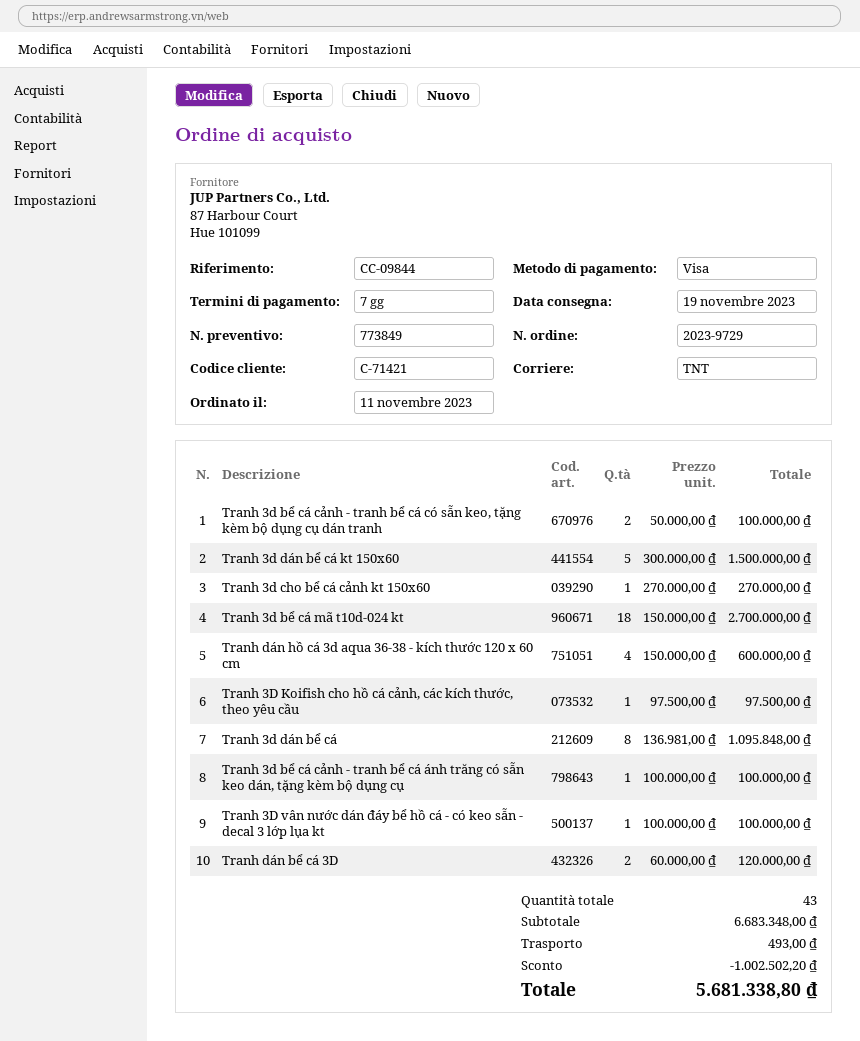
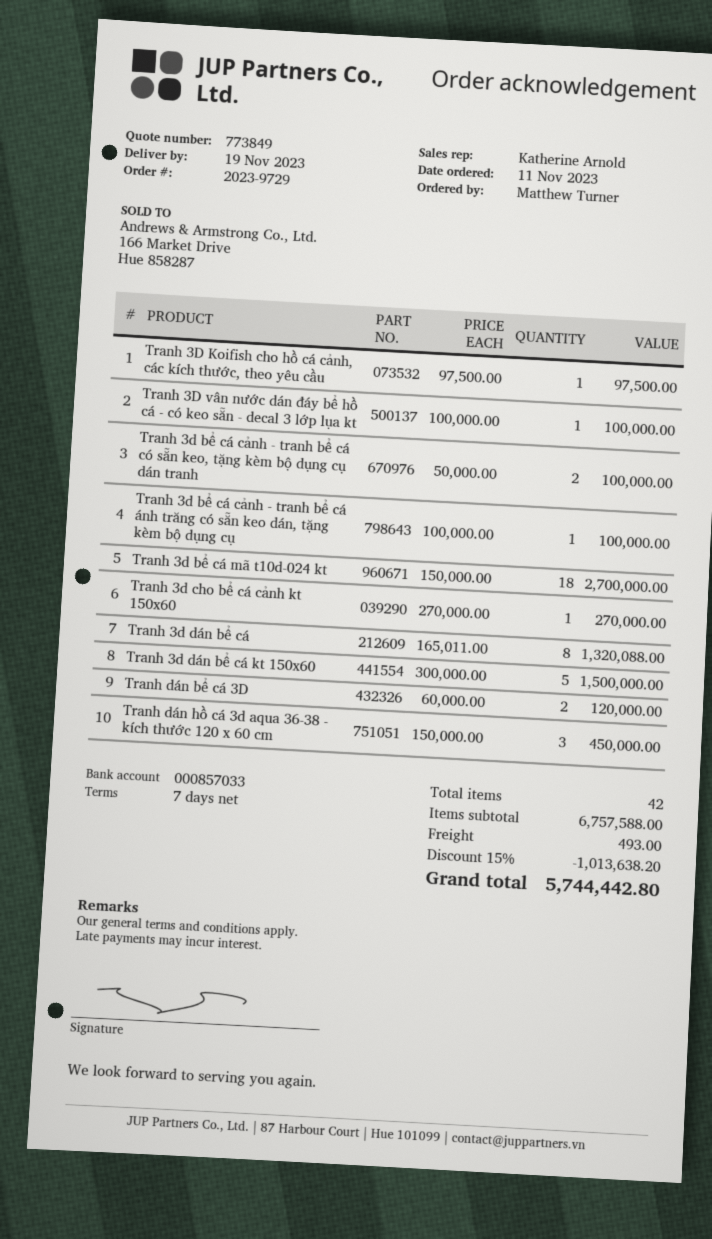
Tranh dán hồ cá 3d aqua 36-38 - kích thước 120 x 60 cm: 4 x 150000.00 = 600000.00 -> 3 x 150000.00 = 450000.00
Tranh 3d dán bể cá: 8 x 136981.00 = 1095848.00 -> 8 x 165011.00 = 1320088.00
total quantity: 43 -> 42
subtotal: 6683348.00 -> 6757588.00
discount: 1002502.20 -> 1013638.20
total: 5681338.80 -> 5744442.80

